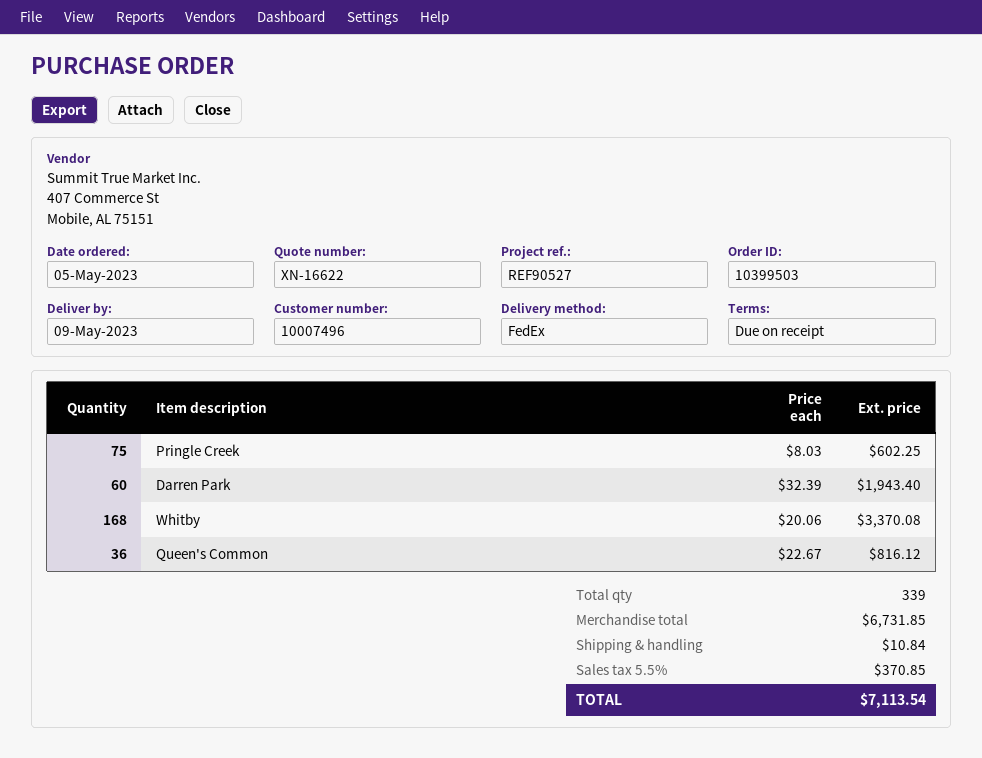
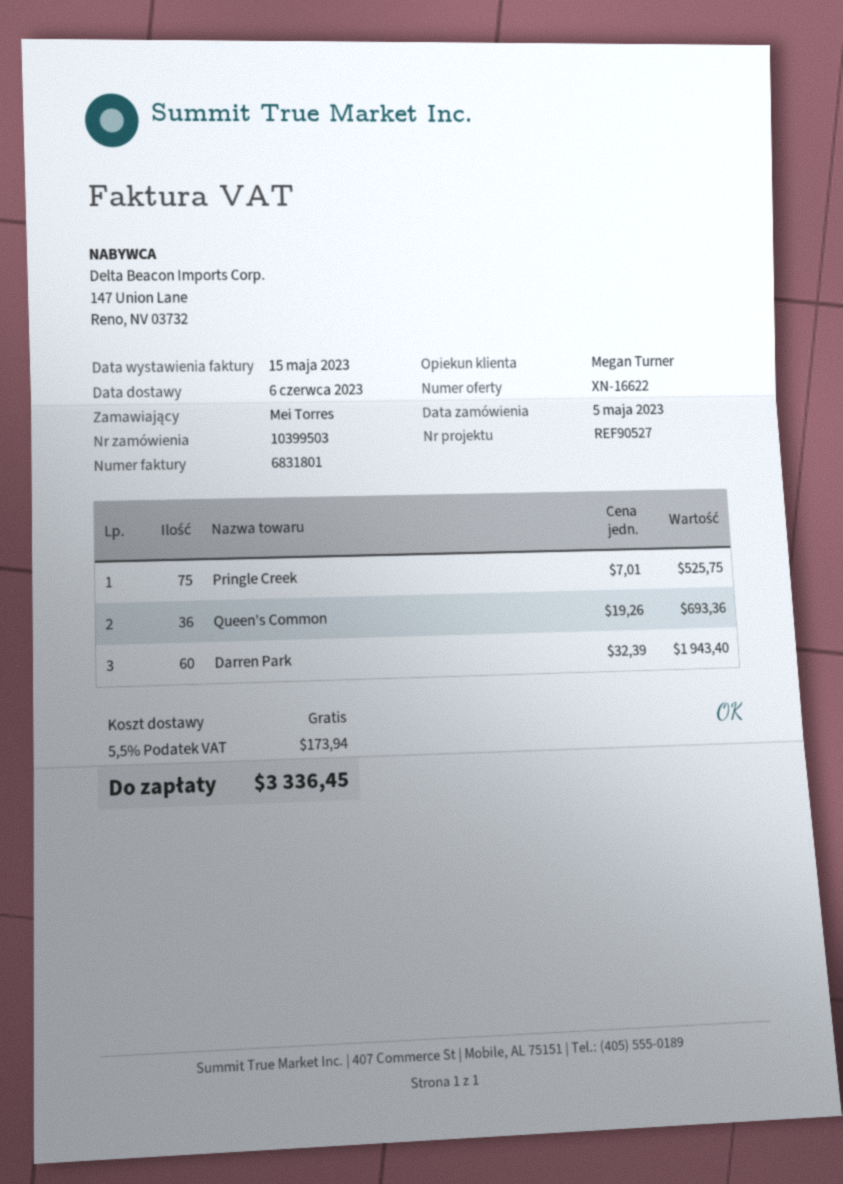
delivery date: 2023-05-09 -> 2023-06-06
Pringle Creek: 75 x 8.03 = 602.25 -> 75 x 7.01 = 525.75
Whitby: 168 x 20.06 = 3370.08 -> none
Queen's Common: 36 x 22.67 = 816.12 -> 36 x 19.26 = 693.36
shipping: 10.84 -> 0.00
tax: 5.5% = 370.85 -> 5.5% = 173.94
total: 7113.54 -> 3336.45

